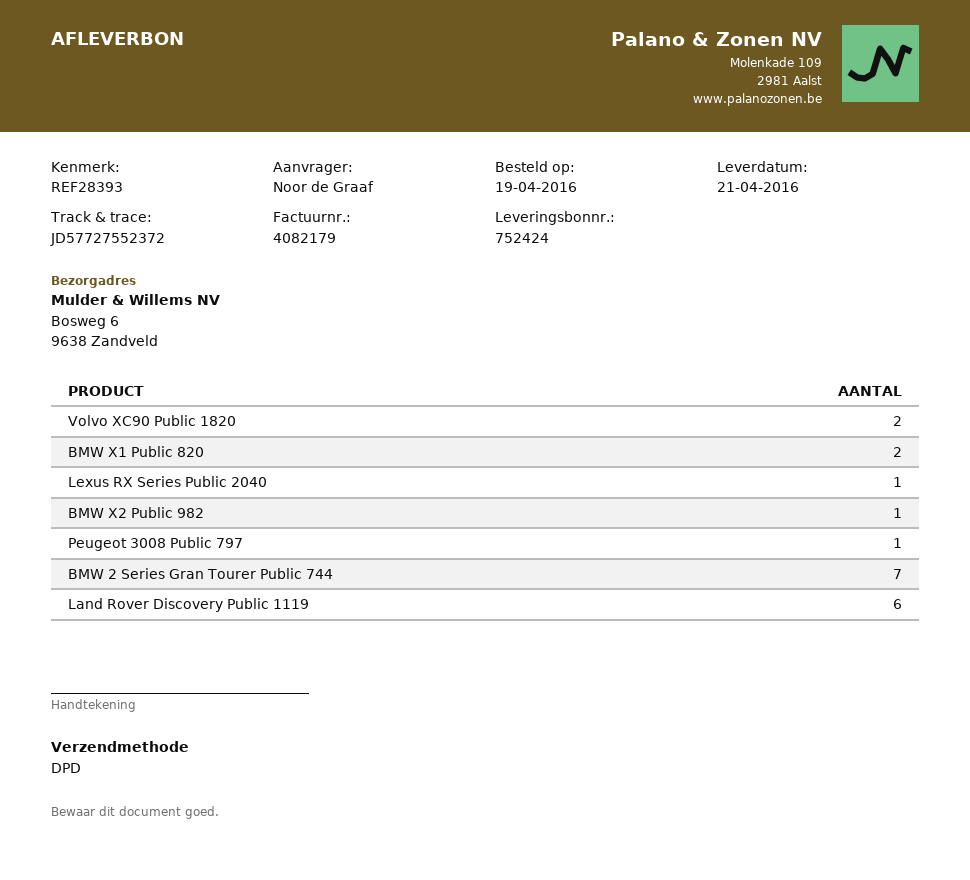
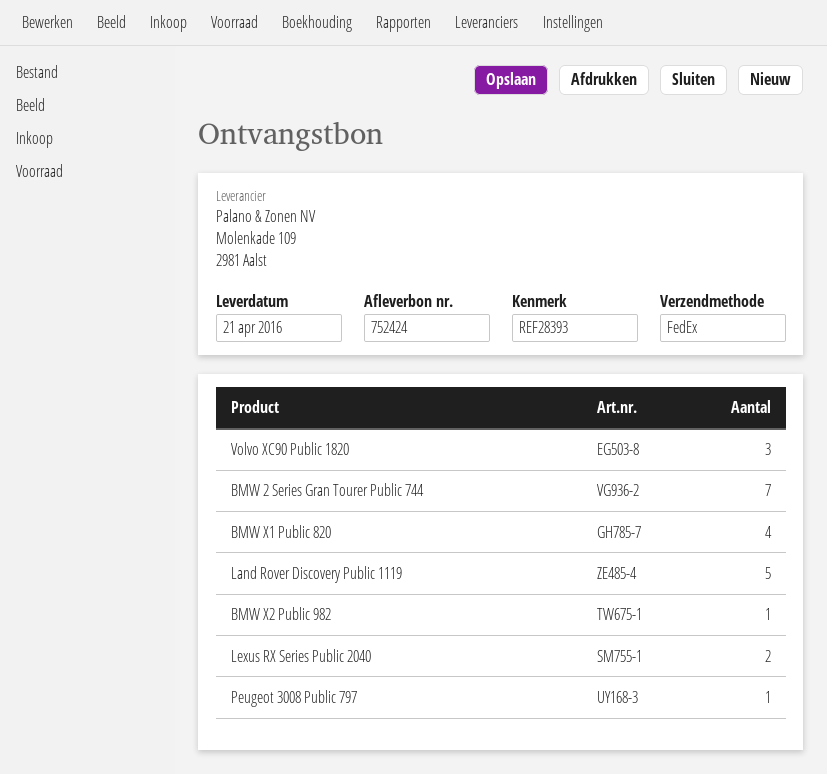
shipping method: DPD -> FedEx
Volvo XC90 Public 1820: 2 -> 3
BMW X1 Public 820: 2 -> 4
Lexus RX Series Public 2040: 1 -> 2
Land Rover Discovery Public 1119: 6 -> 5

